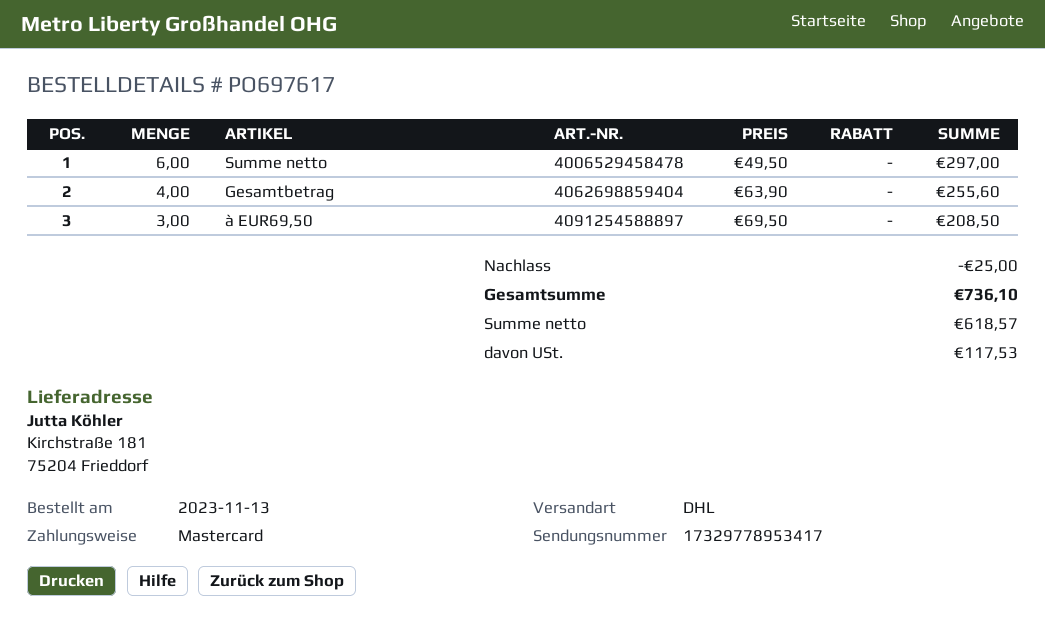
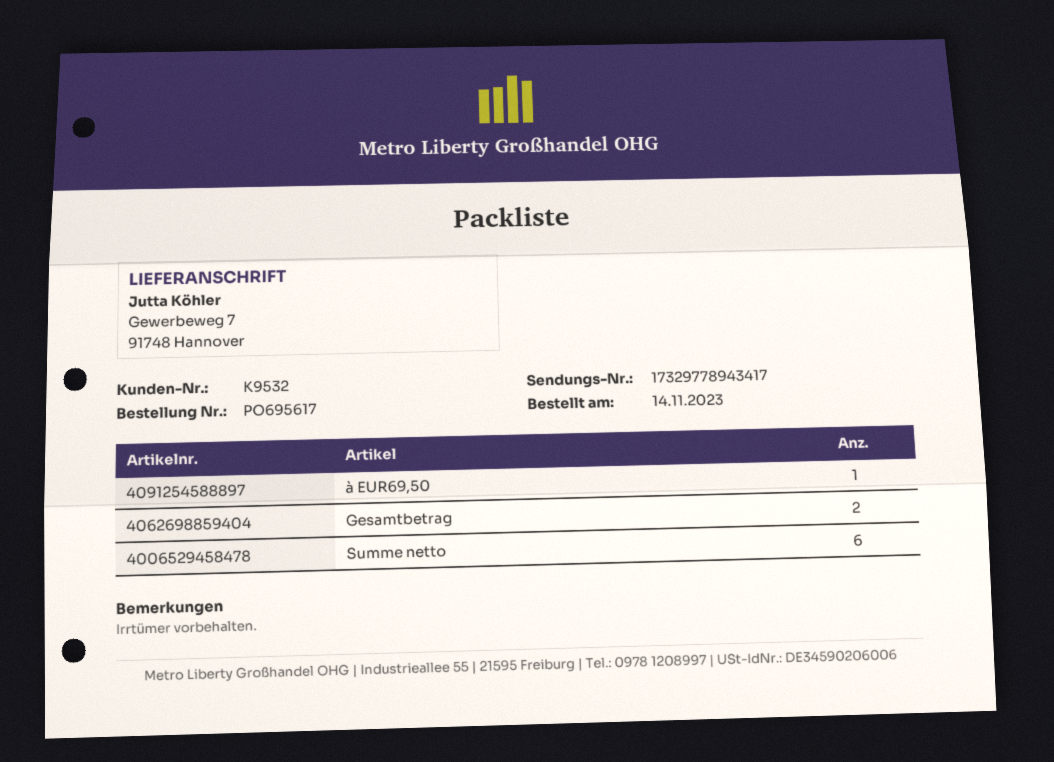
order number: PO697617 -> PO695617
order date: 2023-11-13 -> 2023-11-14
tracking number: 17329778953417 -> 17329778943417
ship to: Kirchstraße 181, 75204 Frieddorf -> Gewerbeweg 7, 91748 Hannover
Gesamtbetrag: 4 -> 2
à EUR69,50: 3 -> 1

